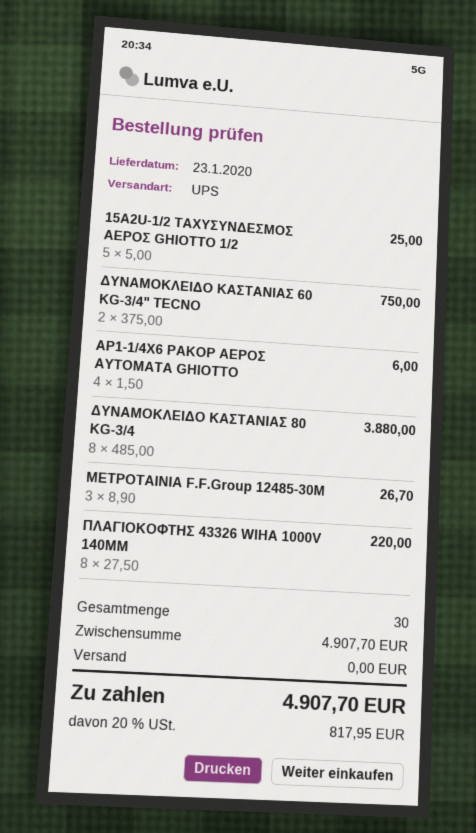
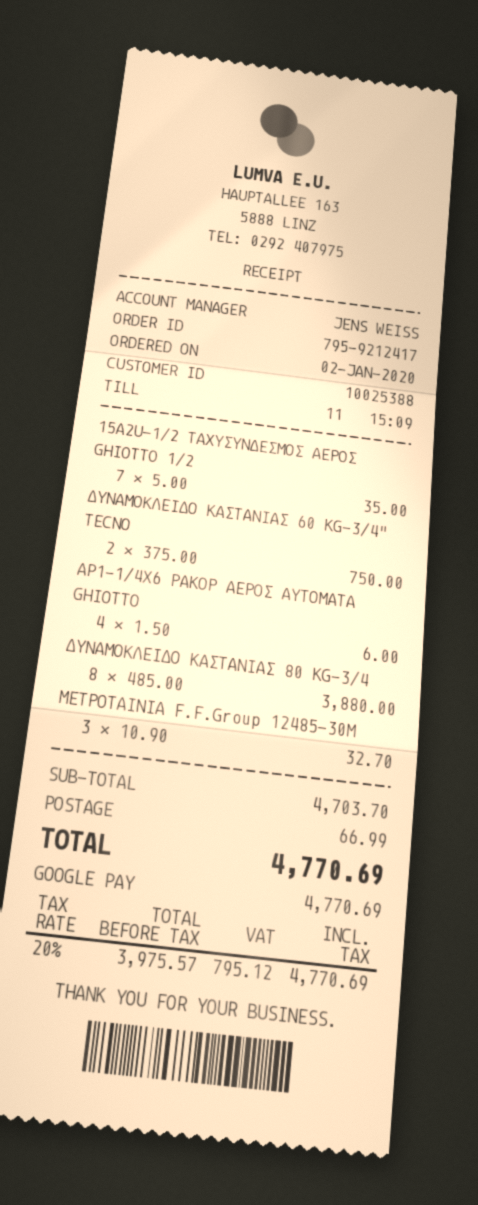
15A2U-1/2 ΤΑΧΥΣΥΝΔΕΣΜΟΣ ΑΕΡΟΣ GHIOTTO 1/2: 5 x 5.00 = 25.00 -> 7 x 5.00 = 35.00
ΜΕΤΡΟΤΑΙΝΙΑ F.F.Group 12485-30Μ: 3 x 8.90 = 26.70 -> 3 x 10.90 = 32.70
ΠΛΑΓΙΟΚΟΦΤΗΣ 43326 WIHA 1000V 140ΜΜ: 8 x 27.50 = 220.00 -> none
subtotal: 4907.70 -> 4703.70
shipping: 0.00 -> 66.99
tax: 20% = 817.95 -> 20% = 795.12
total: 4907.70 -> 4770.69

